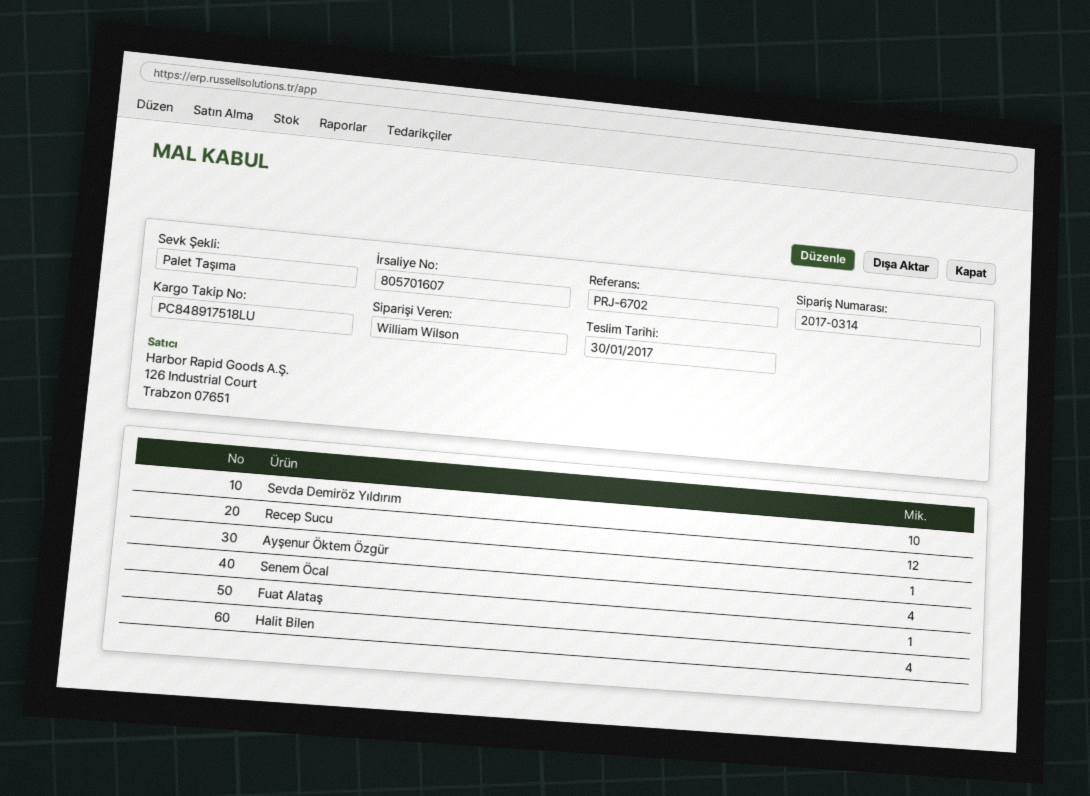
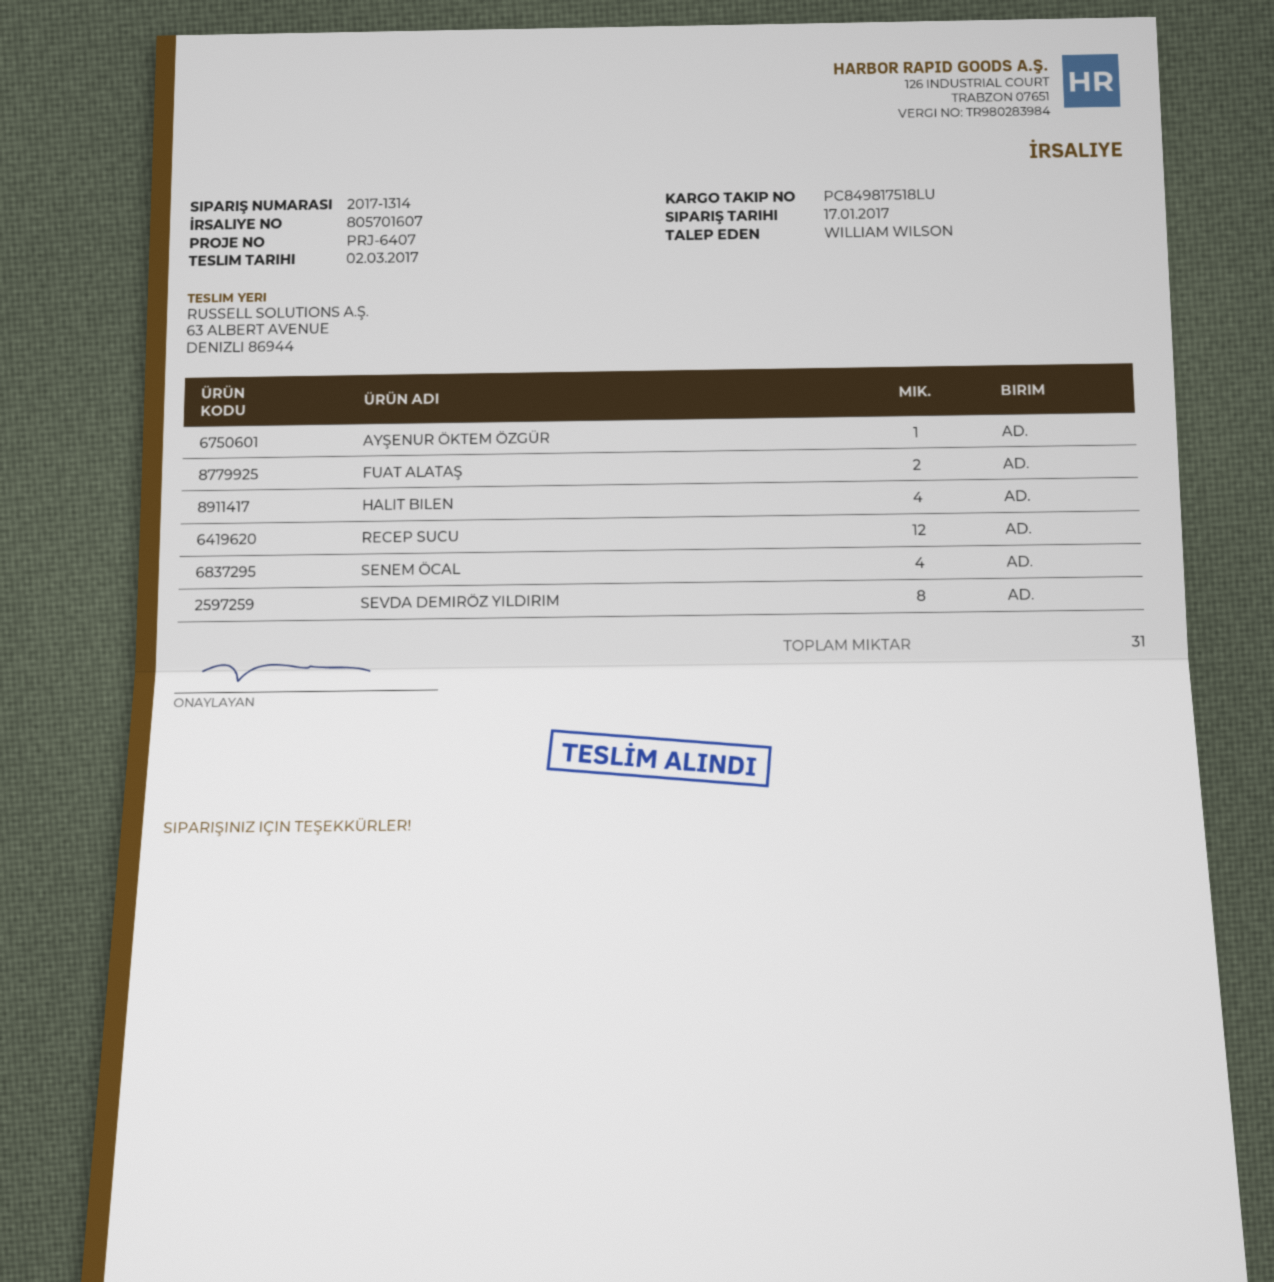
order number: 2017-0314 -> 2017-1314
delivery date: 2017-01-30 -> 2017-03-02
reference: PRJ-6702 -> PRJ-6407
tracking number: PC848917518LU -> PC849817518LU
Sevda Demiröz Yıldırım: 10 -> 8
Fuat Alataş: 1 -> 2

